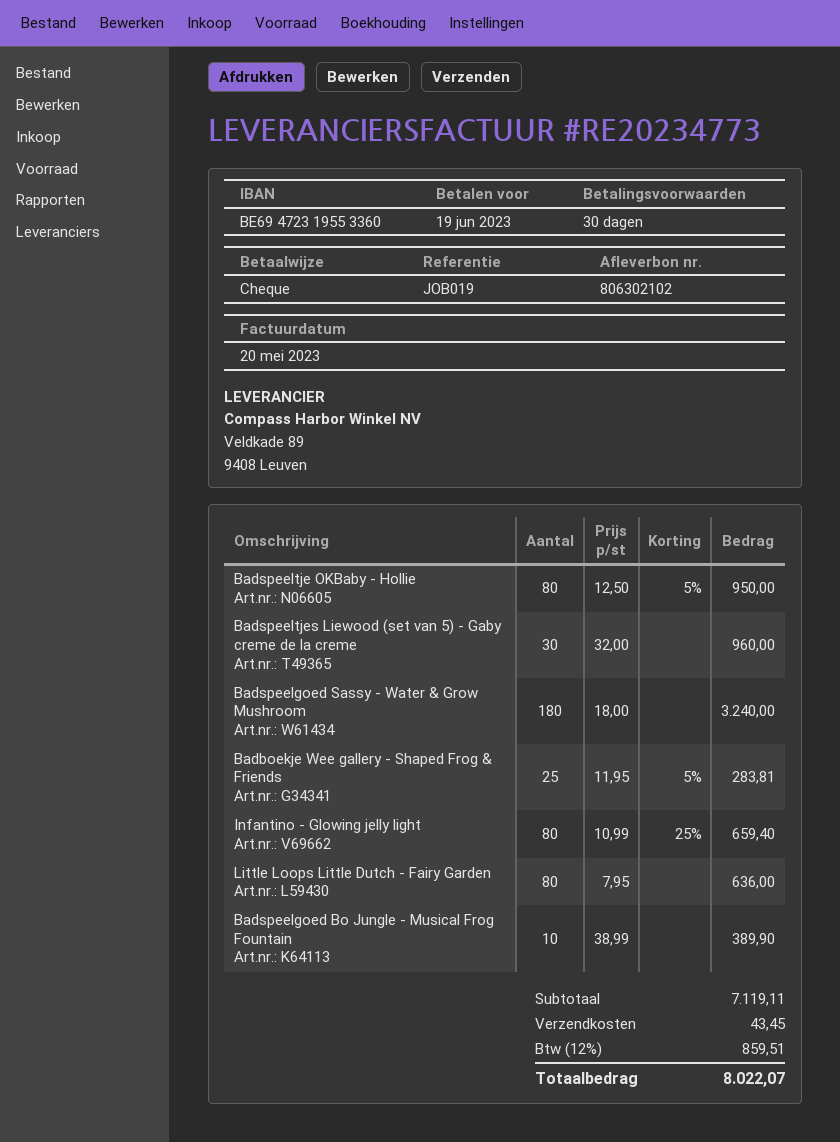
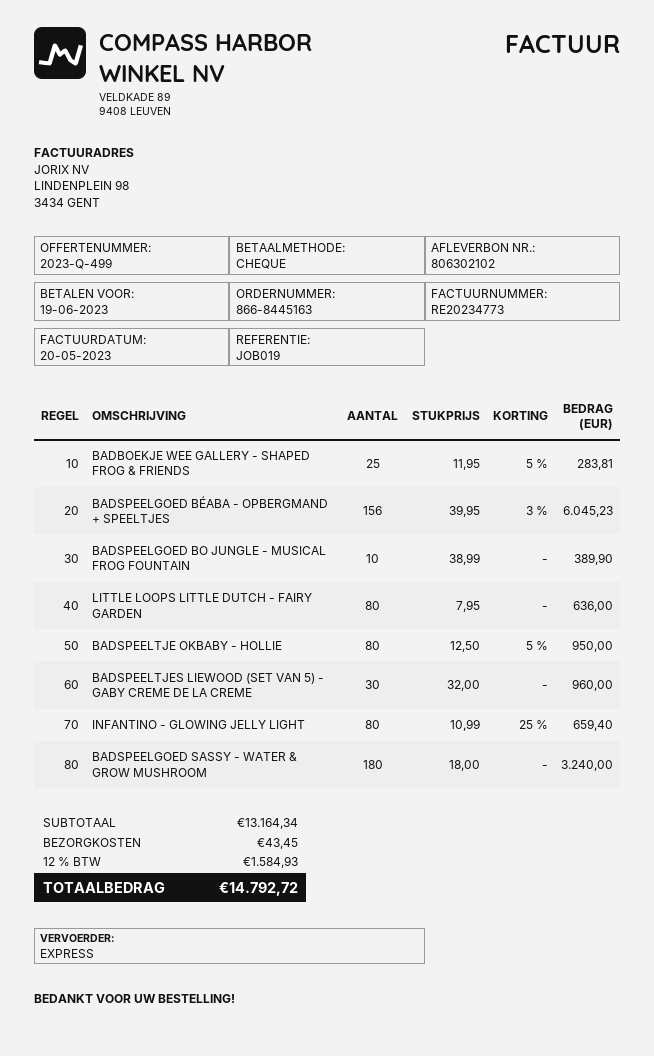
BADSPEELGOED BÉABA - OPBERGMAND + SPEELTJES: none -> 156 x 39.95 - 3% = 6045.23
subtotal: 7119.11 -> 13164.34
tax: 12% = 859.51 -> 12% = 1584.93
total: 8022.07 -> 14792.72

